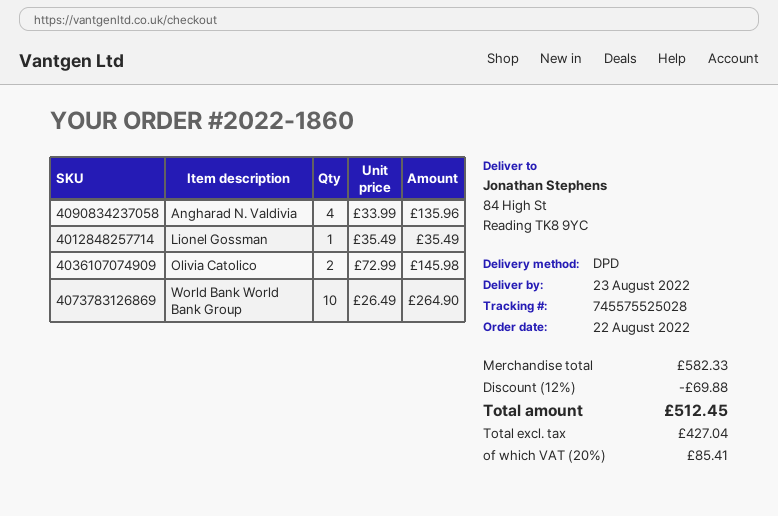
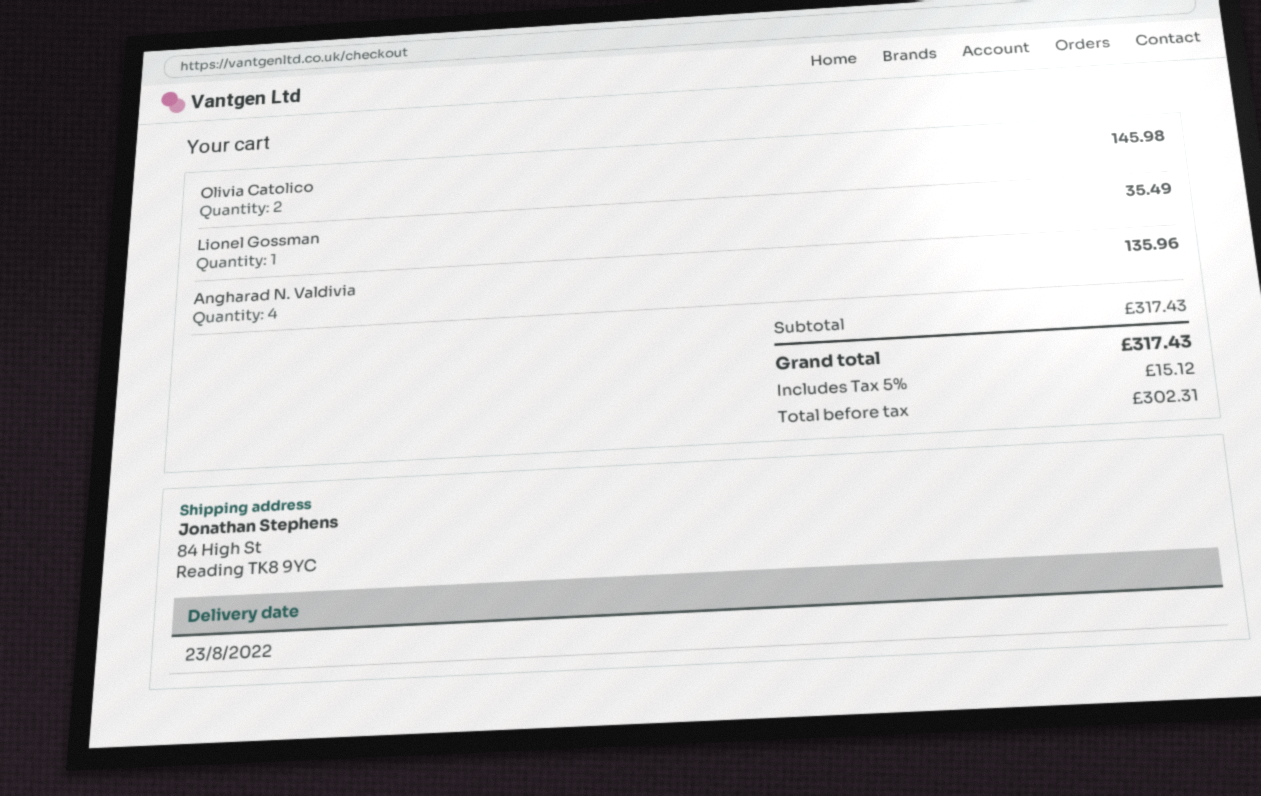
World Bank World Bank Group: 10 for 264.90 -> none
subtotal: 582.33 -> 317.43
discount: 12% = 69.88 -> none
net: 427.04 -> 302.31
tax: 20% = 85.41 -> 5% = 15.12
total: 512.45 -> 317.43

